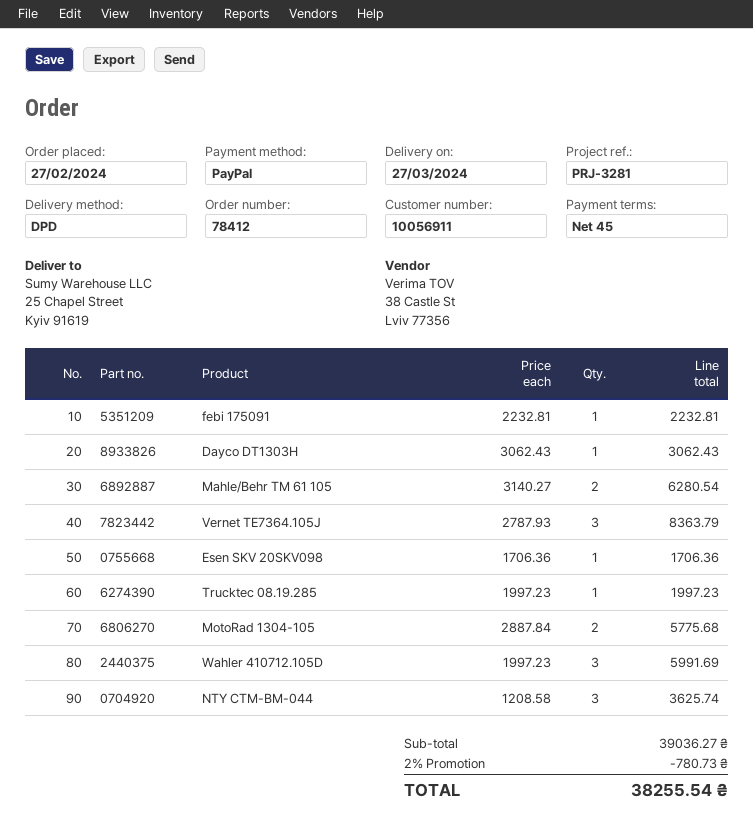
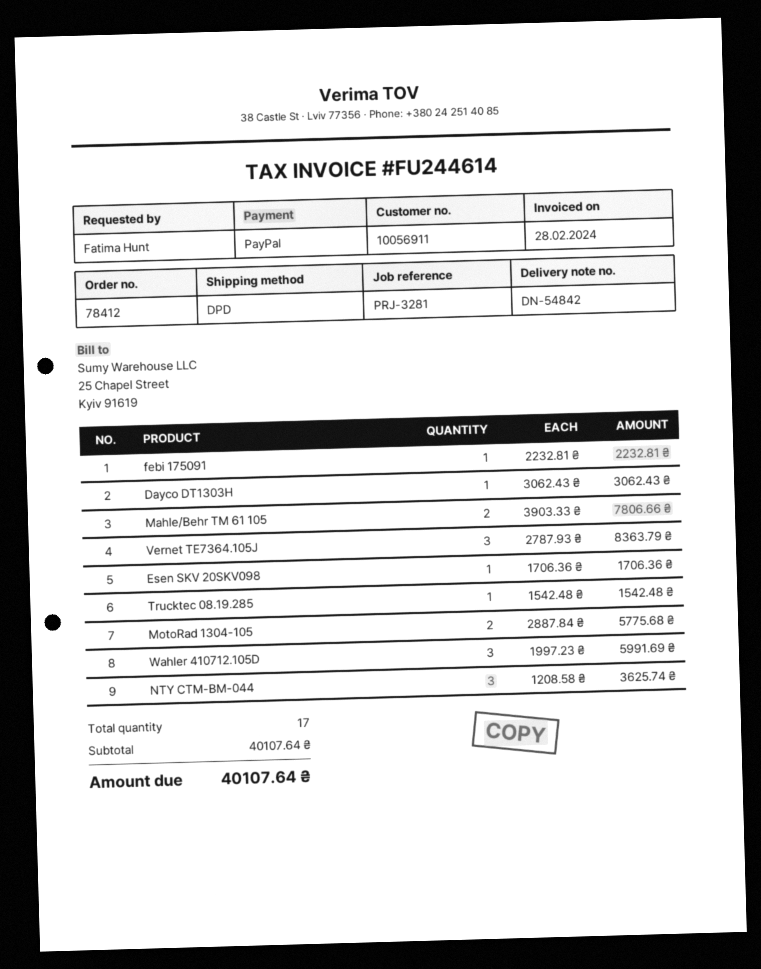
Mahle/Behr TM 61 105: 2 x 3140.27 = 6280.54 -> 2 x 3903.33 = 7806.66
Trucktec 08.19.285: 1 x 1997.23 = 1997.23 -> 1 x 1542.48 = 1542.48
subtotal: 39036.27 -> 40107.64
discount: 2% = 780.73 -> none
total: 38255.54 -> 40107.64

